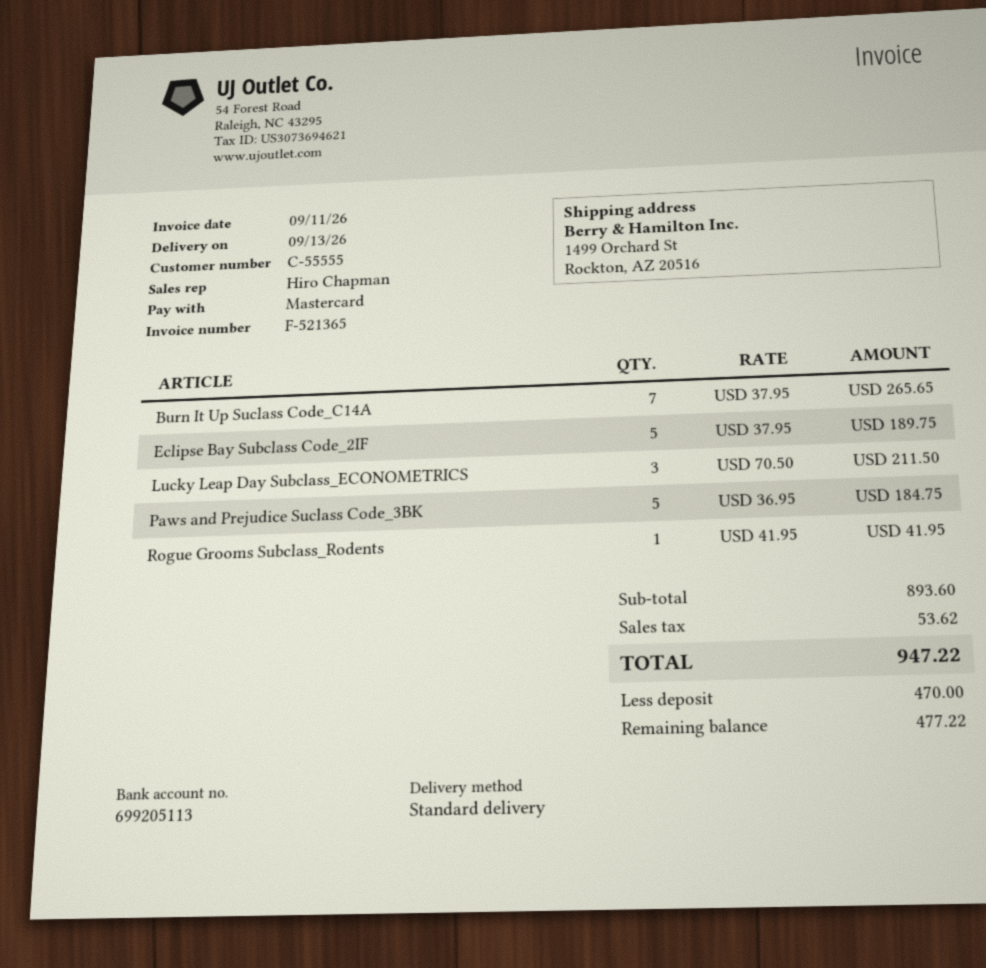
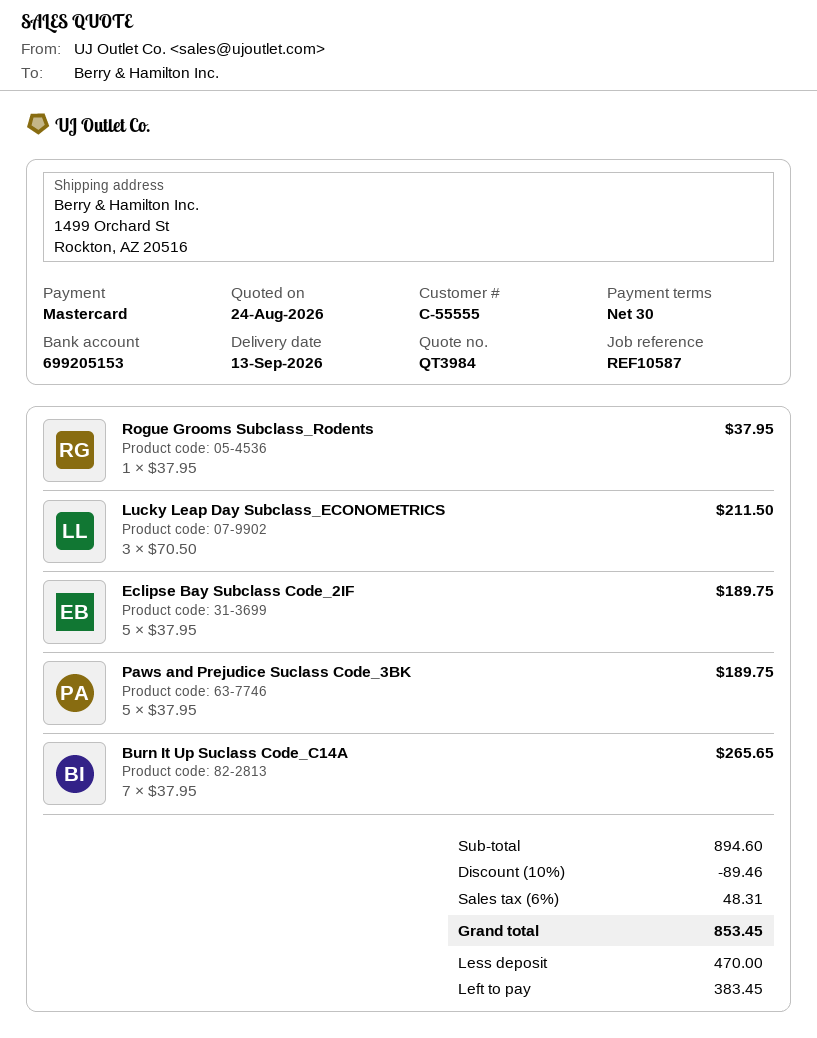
bank account: 699205113 -> 699205153
Paws and Prejudice Suclass Code_3BK: 5 x 36.95 = 184.75 -> 5 x 37.95 = 189.75
Rogue Grooms Subclass_Rodents: 1 x 41.95 = 41.95 -> 1 x 37.95 = 37.95
subtotal: 893.60 -> 894.60
discount: none -> 10% = 89.46
tax: 53.62 -> 48.31
total: 947.22 -> 853.45
balance: 477.22 -> 383.45

